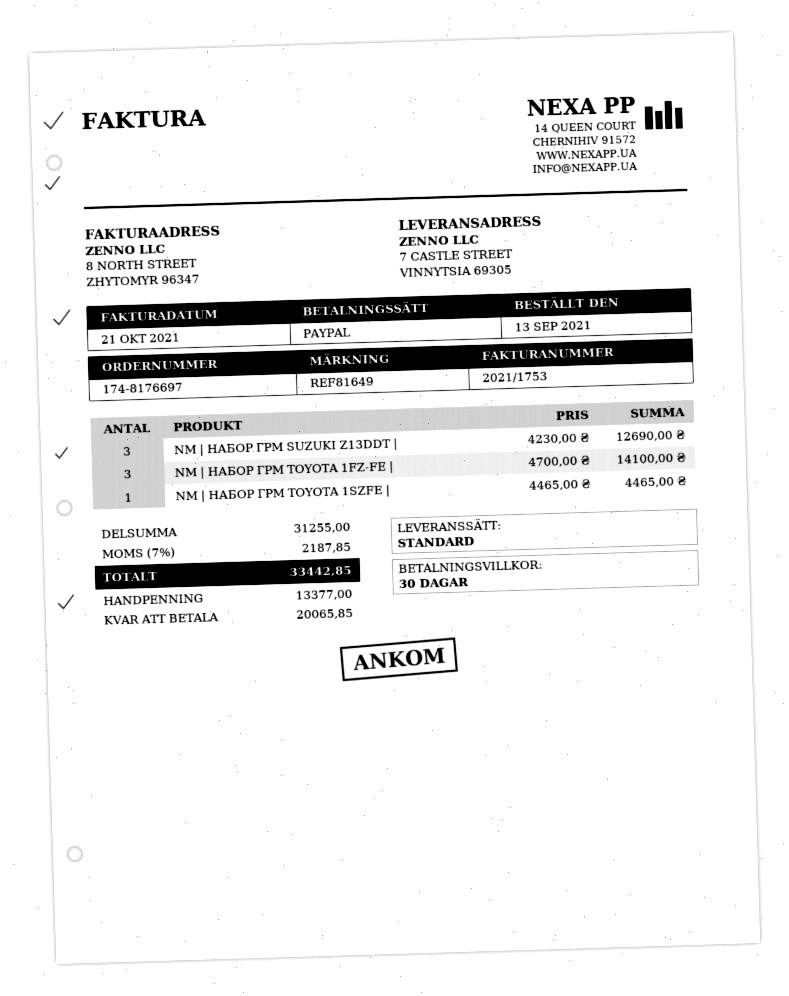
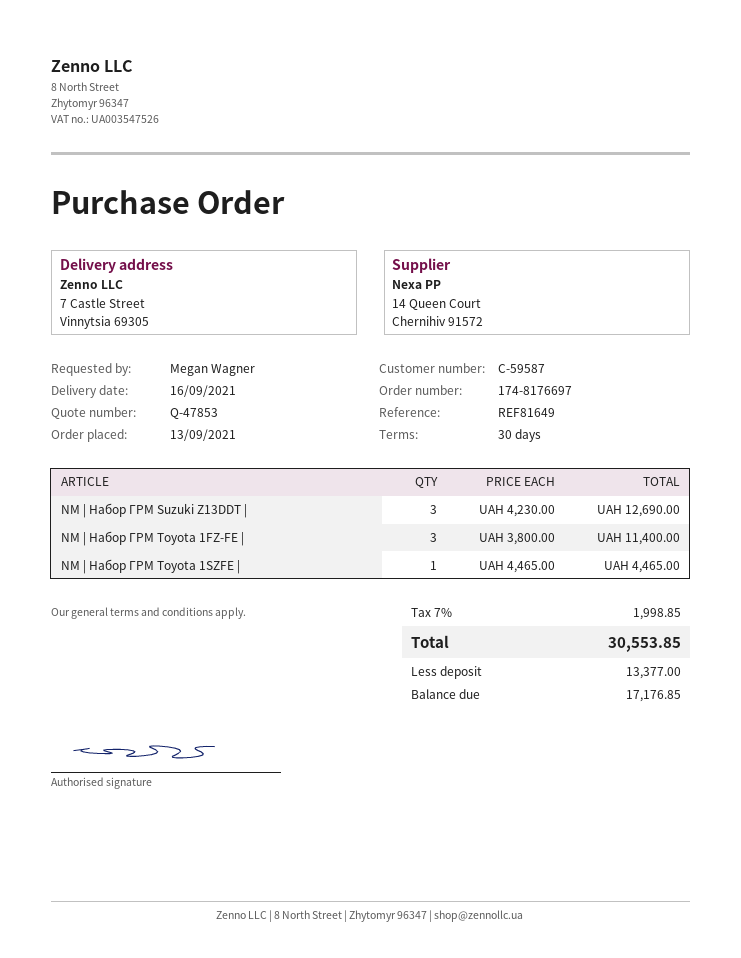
NM | НАБОР ГРМ TOYOTA 1FZ-FE |: 3 x 4700.00 = 14100.00 -> 3 x 3800.00 = 11400.00
tax: 7% = 2187.85 -> 7% = 1998.85
total: 33442.85 -> 30553.85
balance: 20065.85 -> 17176.85

